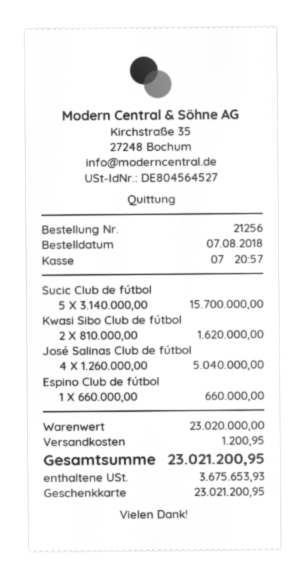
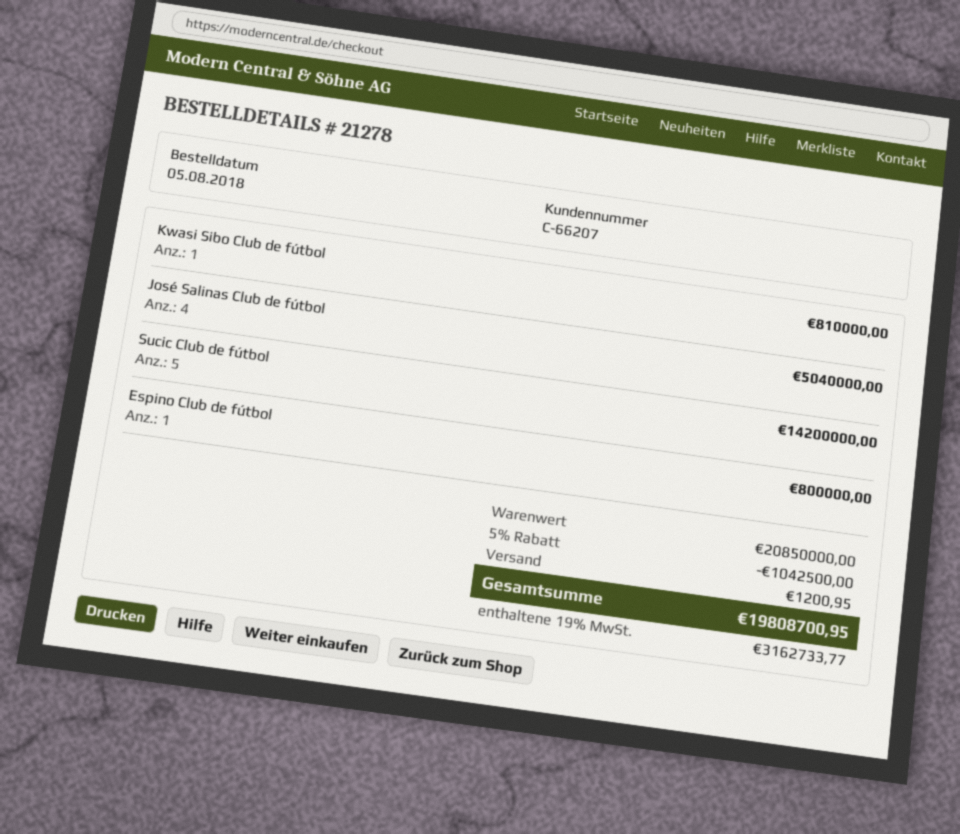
order number: 21256 -> 21278
order date: 2018-08-07 -> 2018-08-05
Sucic Club de fútbol: 5 for 15700000.00 -> 5 for 14200000.00
Kwasi Sibo Club de fútbol: 2 for 1620000.00 -> 1 for 810000.00
Espino Club de fútbol: 1 for 660000.00 -> 1 for 800000.00
subtotal: 23020000.00 -> 20850000.00
discount: none -> 5% = 1042500.00
tax: 3675653.93 -> 3162733.77
total: 23021200.95 -> 19808700.95

